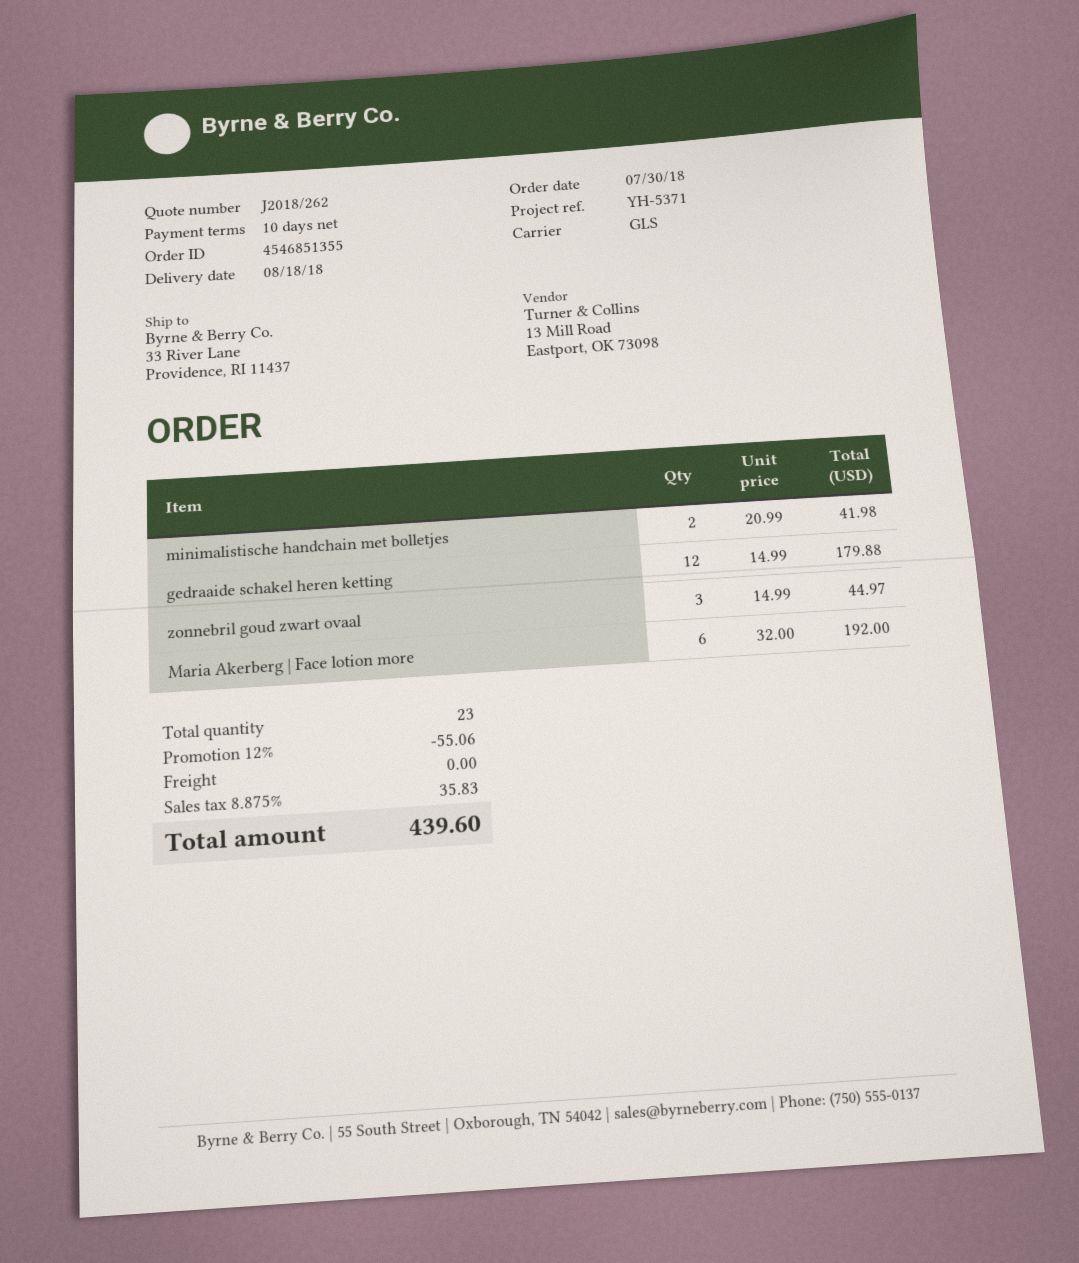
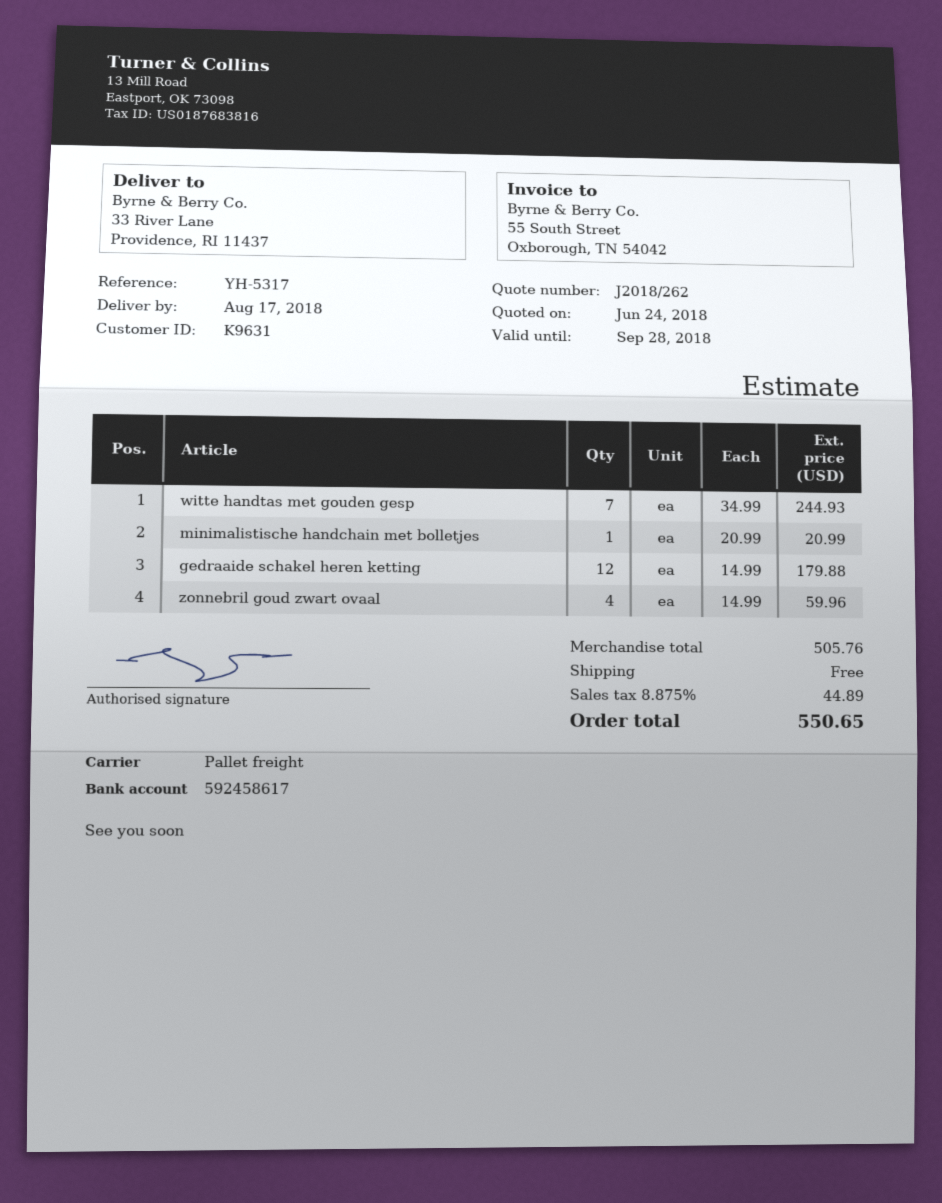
delivery date: 2018-08-18 -> 2018-08-17
reference: YH-5371 -> YH-5317
shipping method: GLS -> pallet freight
minimalistische handchain met bolletjes: 2 x 20.99 = 41.98 -> 1 x 20.99 = 20.99
zonnebril goud zwart ovaal: 3 x 14.99 = 44.97 -> 4 x 14.99 = 59.96
Maria Akerberg | Face lotion more: 6 x 32.00 = 192.00 -> none
witte handtas met gouden gesp: none -> 7 x 34.99 = 244.93
discount: 12% = 55.06 -> none
tax: 8.875% = 35.83 -> 8.875% = 44.89
total: 439.60 -> 550.65

